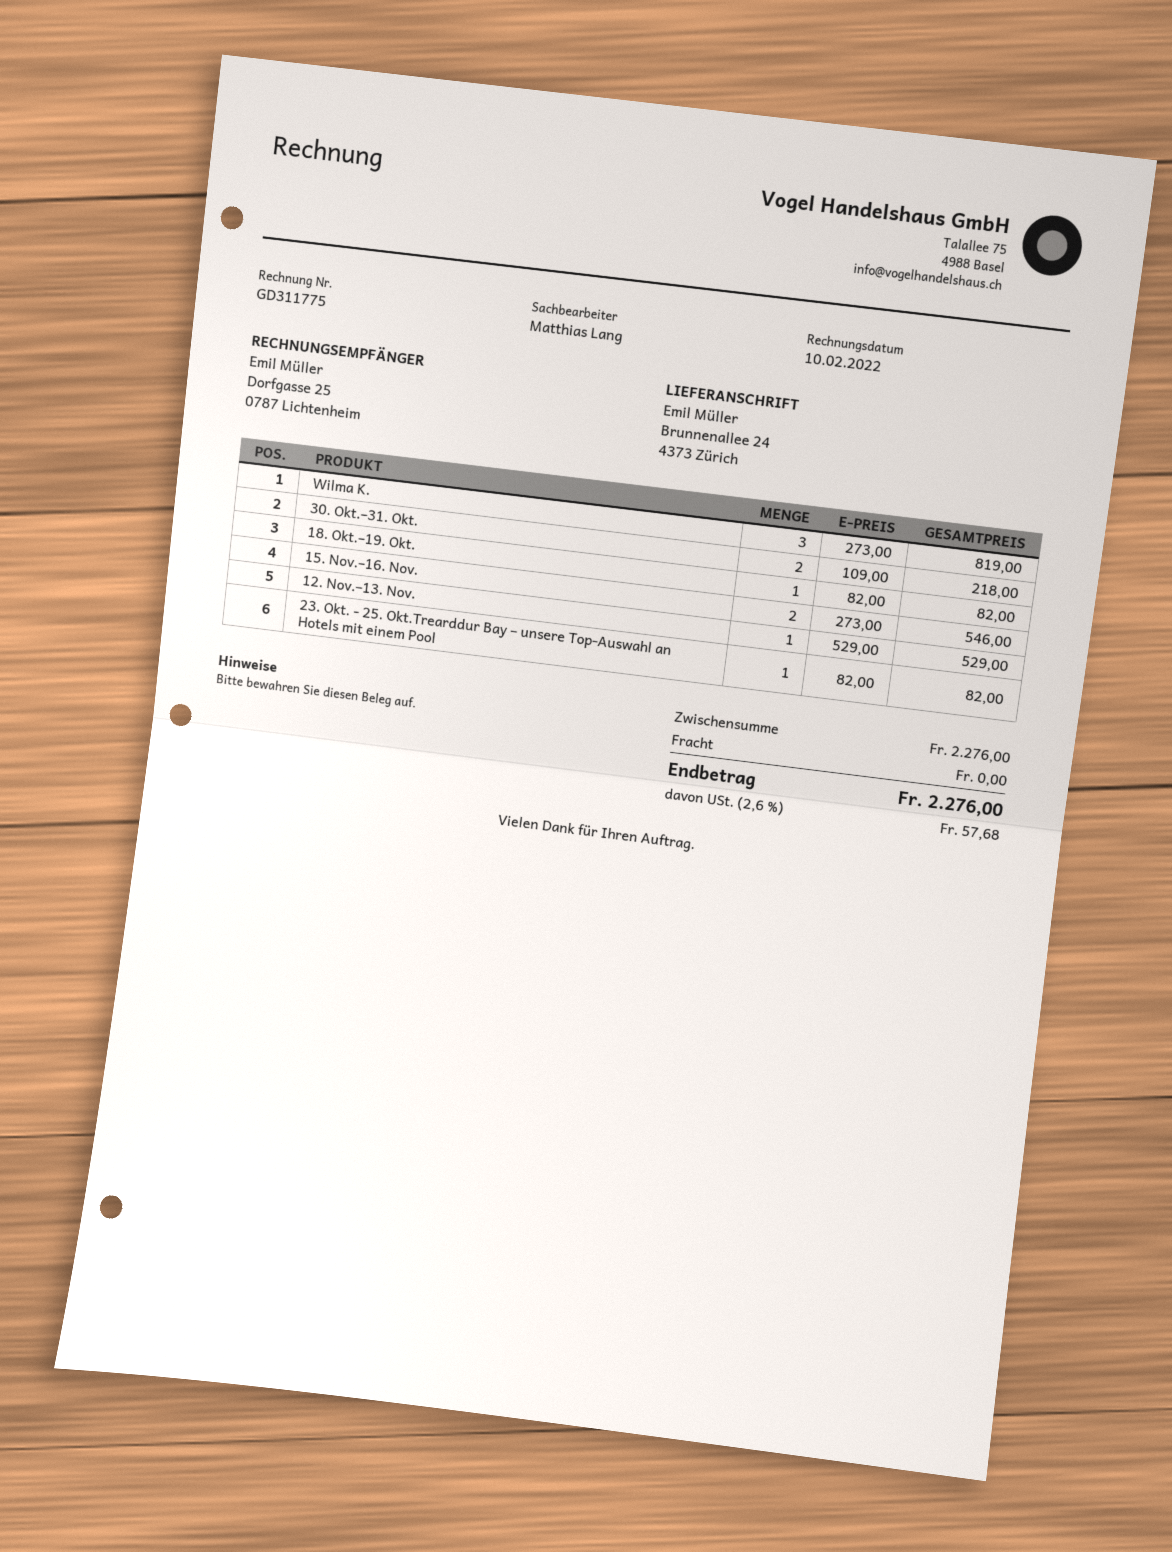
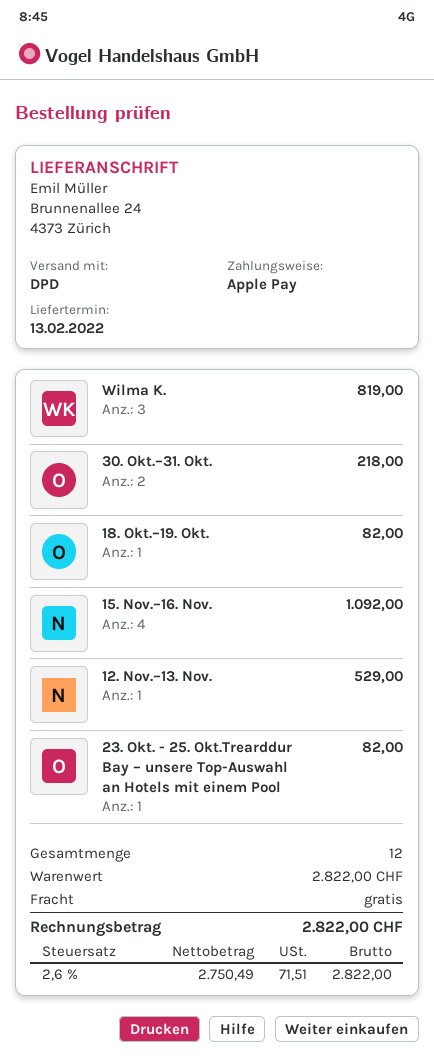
15. Nov.–16. Nov.: 2 for 546.00 -> 4 for 1092.00
subtotal: 2276.00 -> 2822.00
tax: 2.6% = 57.68 -> 2.6% = 71.51
total: 2276.00 -> 2822.00

